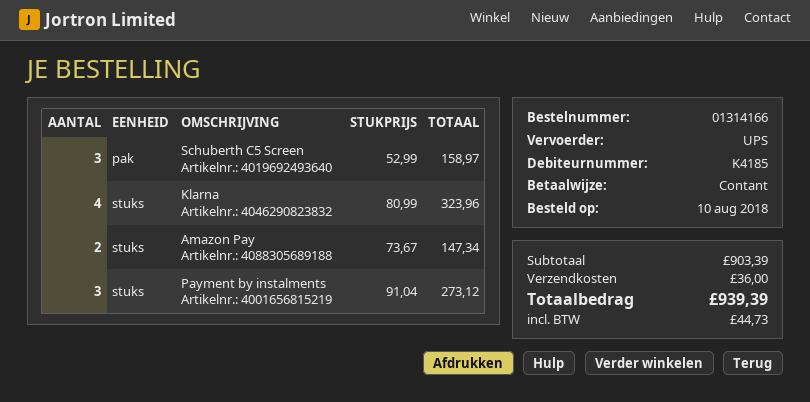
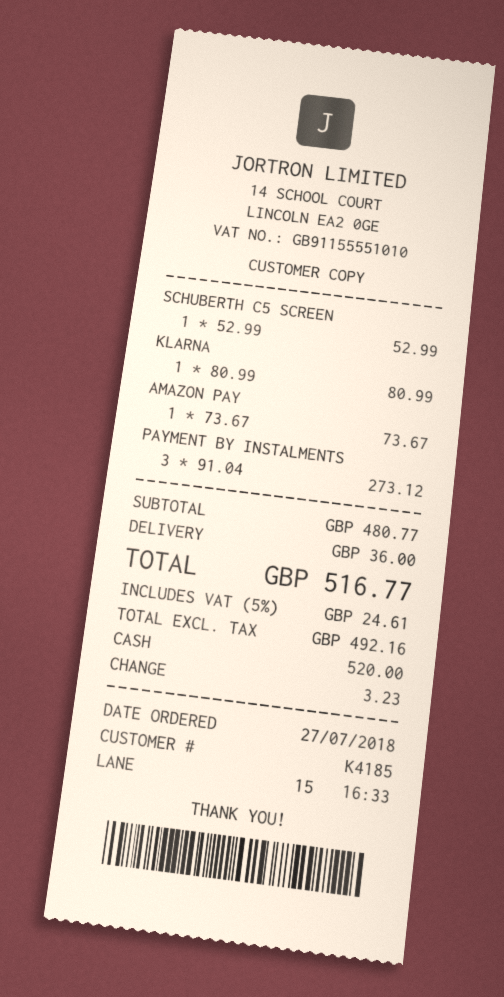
order date: 2018-08-10 -> 2018-07-27
Schuberth C5 Screen: 3 x 52.99 = 158.97 -> 1 x 52.99 = 52.99
Klarna: 4 x 80.99 = 323.96 -> 1 x 80.99 = 80.99
Amazon Pay: 2 x 73.67 = 147.34 -> 1 x 73.67 = 73.67
subtotal: 903.39 -> 480.77
tax: 44.73 -> 24.61
total: 939.39 -> 516.77

